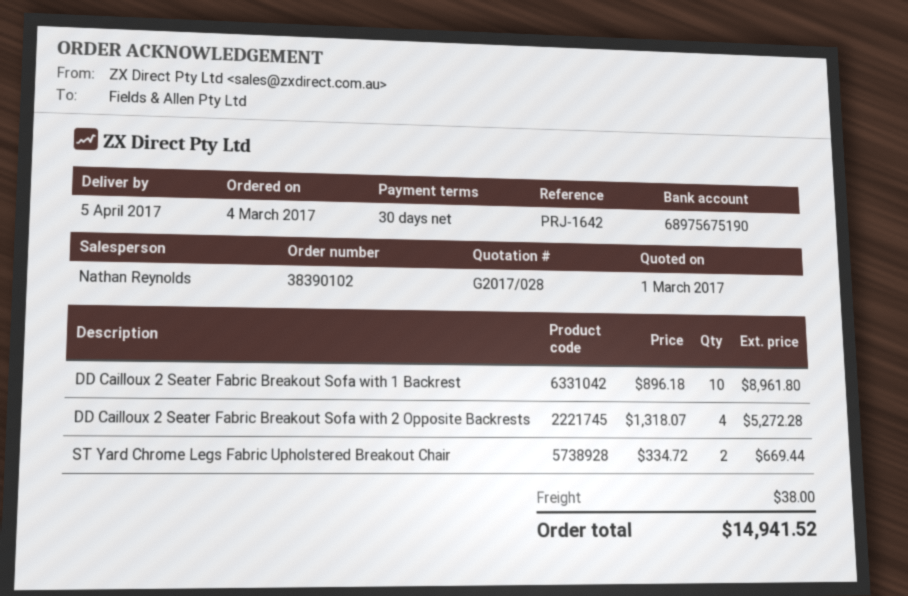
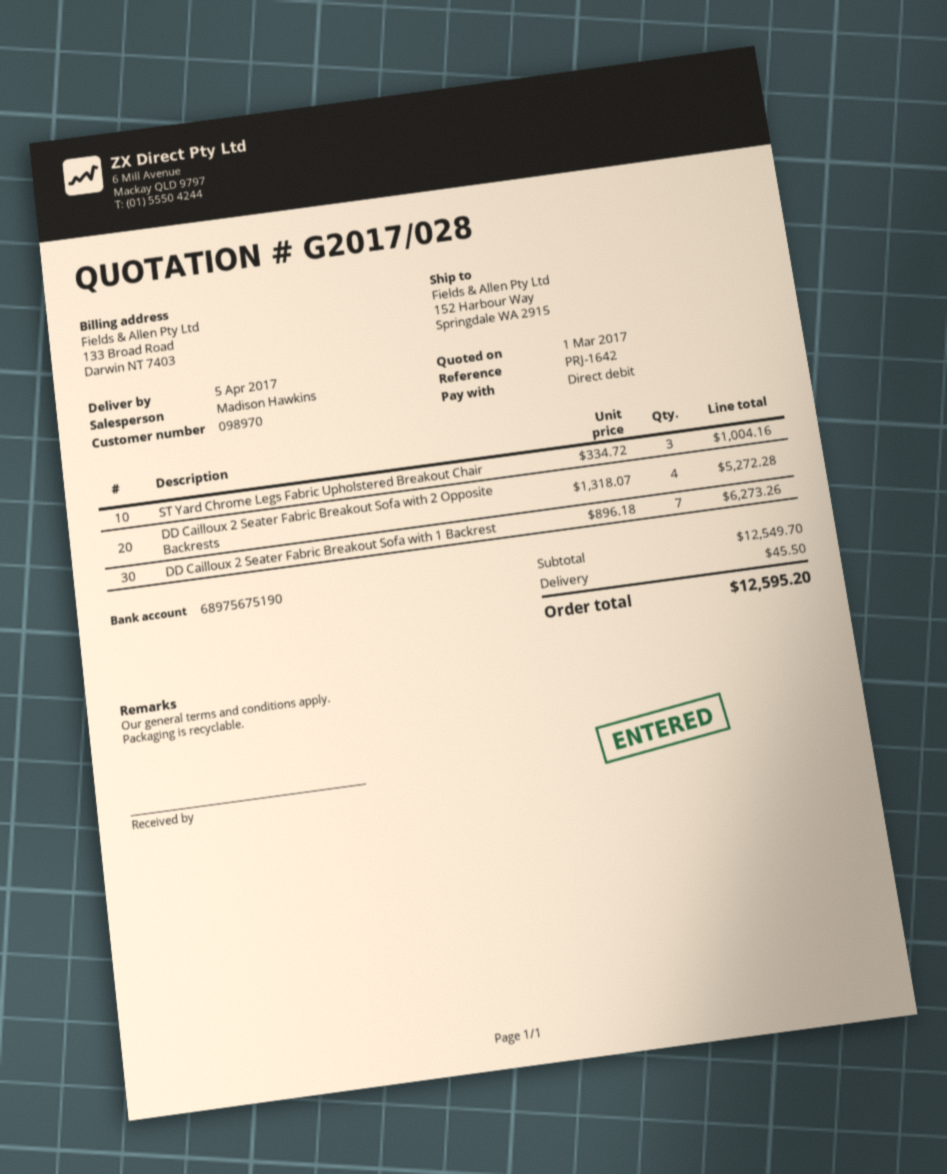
sales rep: Nathan Reynolds -> Madison Hawkins
DD Cailloux 2 Seater Fabric Breakout Sofa with 1 Backrest: 10 x 896.18 = 8961.80 -> 7 x 896.18 = 6273.26
ST Yard Chrome Legs Fabric Upholstered Breakout Chair: 2 x 334.72 = 669.44 -> 3 x 334.72 = 1004.16
shipping: 38.00 -> 45.50
total: 14941.52 -> 12595.20

